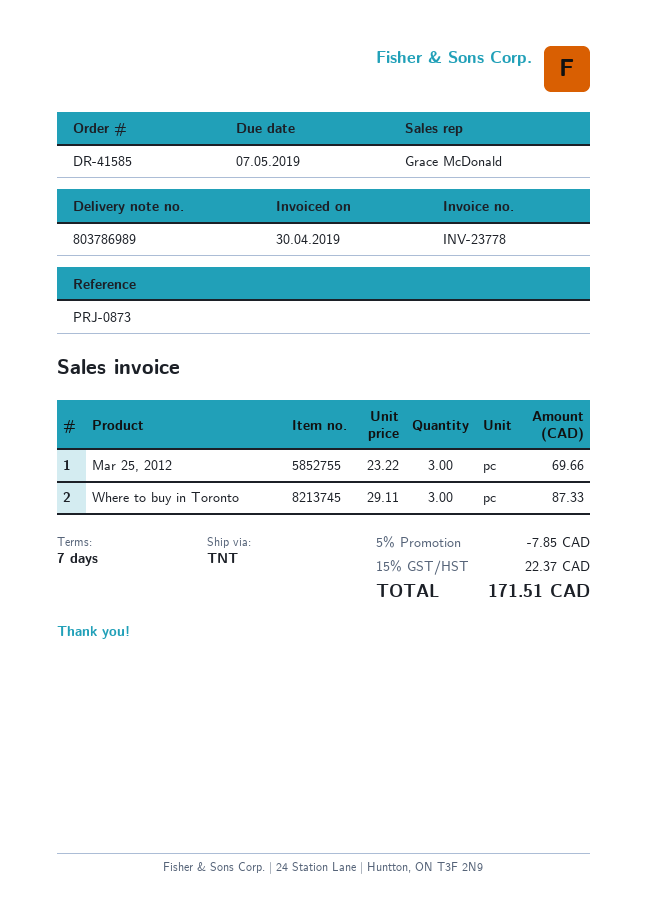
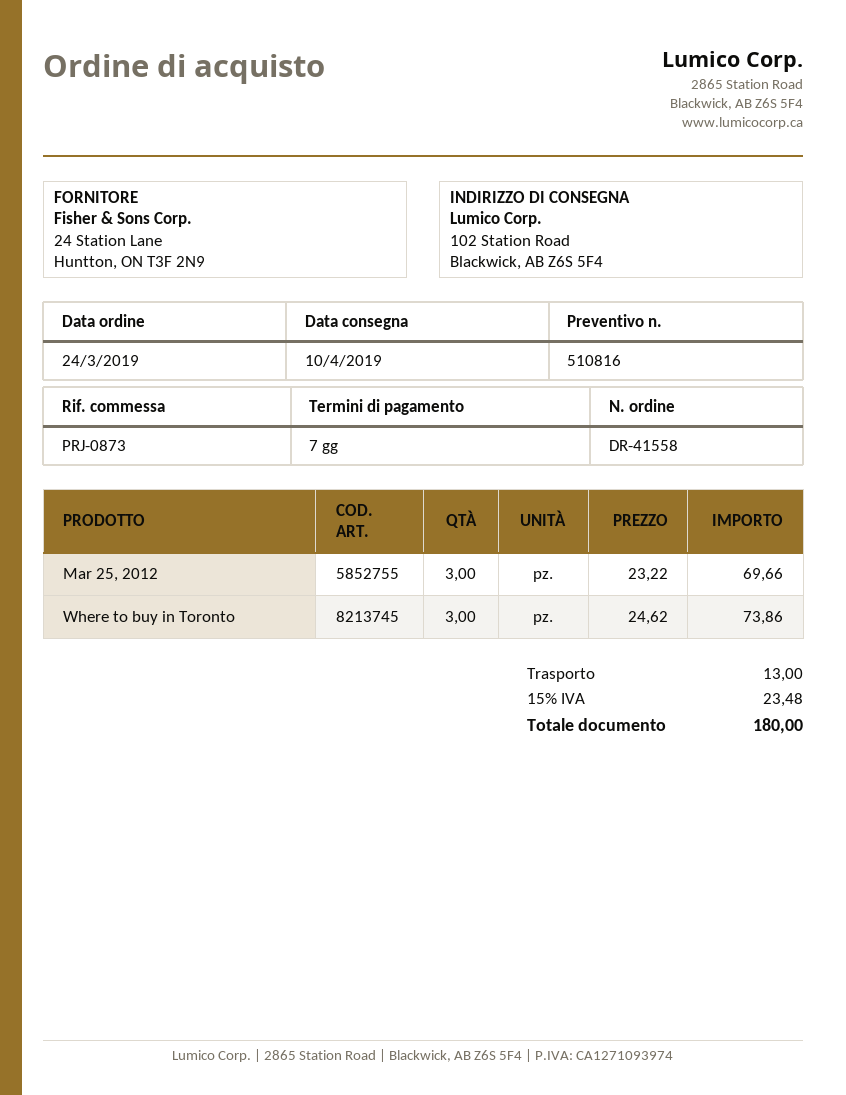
order number: DR-41585 -> DR-41558
Where to buy in Toronto: 3 x 29.11 = 87.33 -> 3 x 24.62 = 73.86
discount: 5% = 7.85 -> none
shipping: none -> 13.00
tax: 15% = 22.37 -> 15% = 23.48
total: 171.51 -> 180.00

